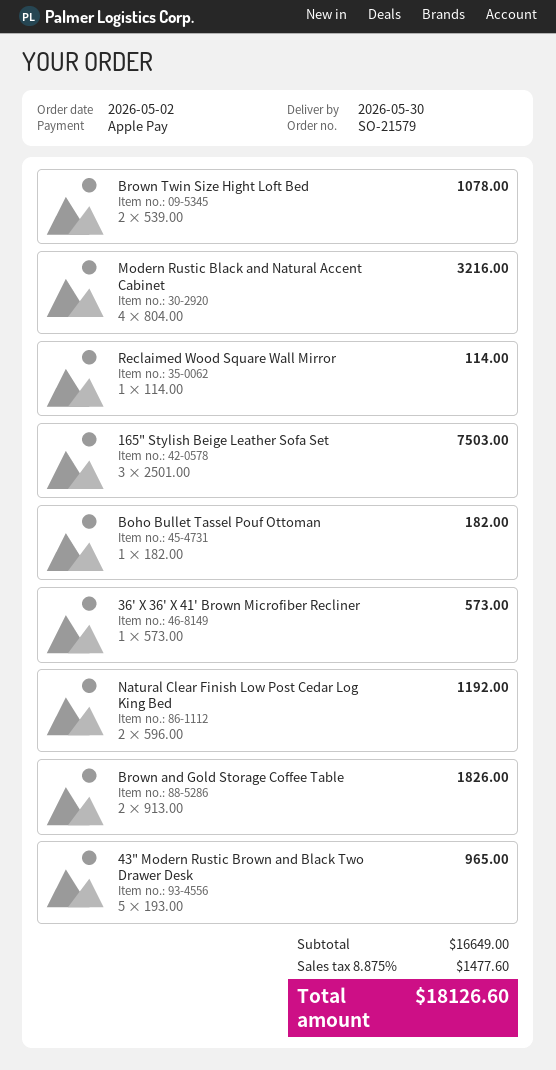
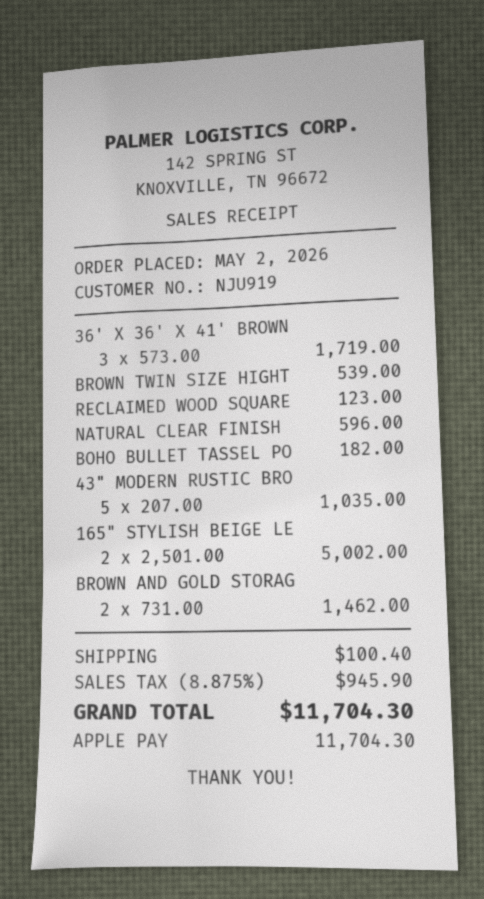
Brown Twin Size Hight Loft Bed: 2 x 539.00 = 1078.00 -> 1 x 539.00 = 539.00
Modern Rustic Black and Natural Accent Cabinet: 4 x 804.00 = 3216.00 -> none
Reclaimed Wood Square Wall Mirror: 1 x 114.00 = 114.00 -> 1 x 123.00 = 123.00
165" Stylish Beige Leather Sofa Set: 3 x 2501.00 = 7503.00 -> 2 x 2501.00 = 5002.00
36' X 36' X 41' Brown Microfiber Recliner: 1 x 573.00 = 573.00 -> 3 x 573.00 = 1719.00
Natural Clear Finish Low Post Cedar Log King Bed: 2 x 596.00 = 1192.00 -> 1 x 596.00 = 596.00
Brown and Gold Storage Coffee Table: 2 x 913.00 = 1826.00 -> 2 x 731.00 = 1462.00
43" Modern Rustic Brown and Black Two Drawer Desk: 5 x 193.00 = 965.00 -> 5 x 207.00 = 1035.00
shipping: none -> 100.40
tax: 8.875% = 1477.60 -> 8.875% = 945.90
total: 18126.60 -> 11704.30

